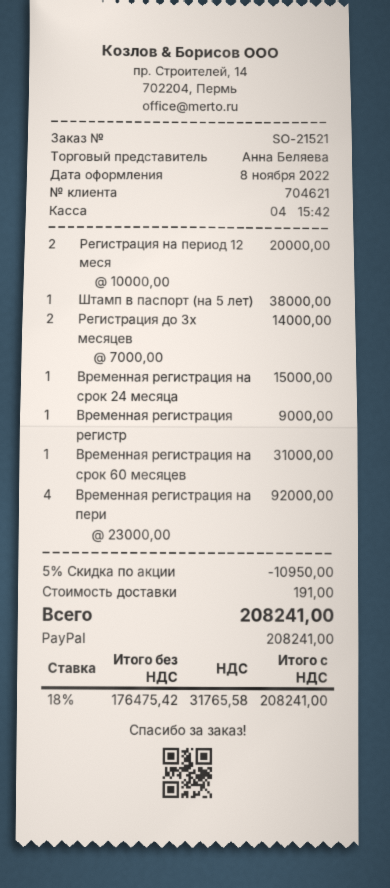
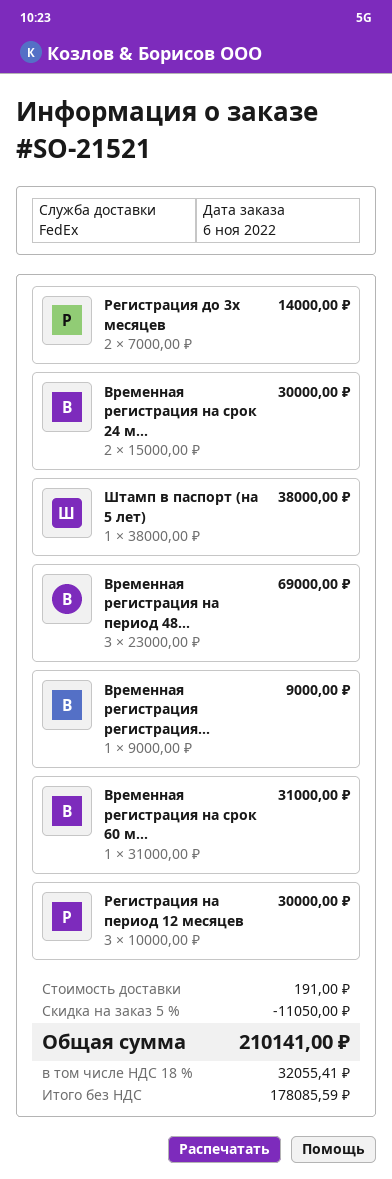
order date: 2022-11-08 -> 2022-11-06
Регистрация на период 12 меся: 2 x 10000.00 = 20000.00 -> 3 x 10000.00 = 30000.00
Временная регистрация на срок 24 месяца: 1 x 15000.00 = 15000.00 -> 2 x 15000.00 = 30000.00
Временная регистрация на пери: 4 x 23000.00 = 92000.00 -> 3 x 23000.00 = 69000.00
discount: 5% = 10950.00 -> 5% = 11050.00
net: 176475.42 -> 178085.59
tax: 18% = 31765.58 -> 18% = 32055.41
total: 208241.00 -> 210141.00

